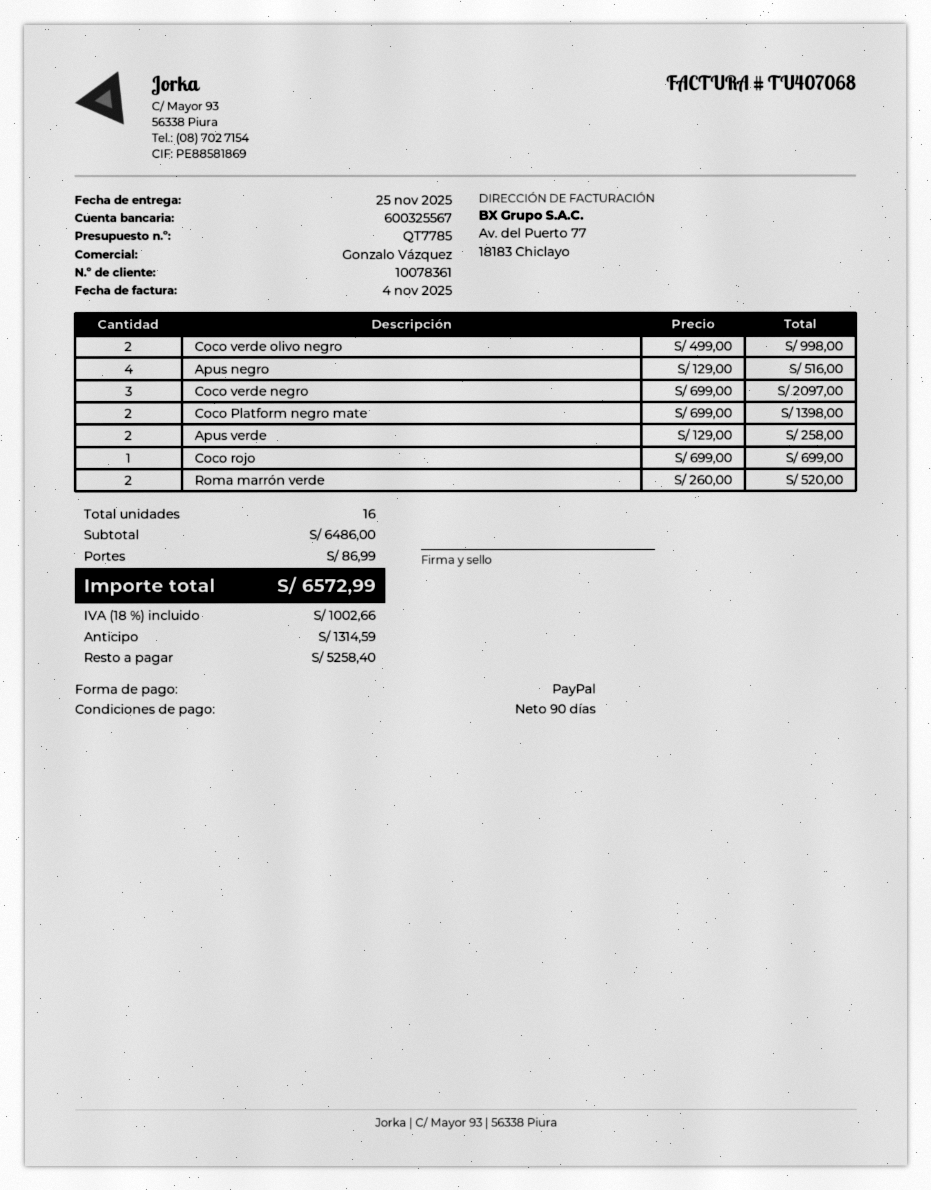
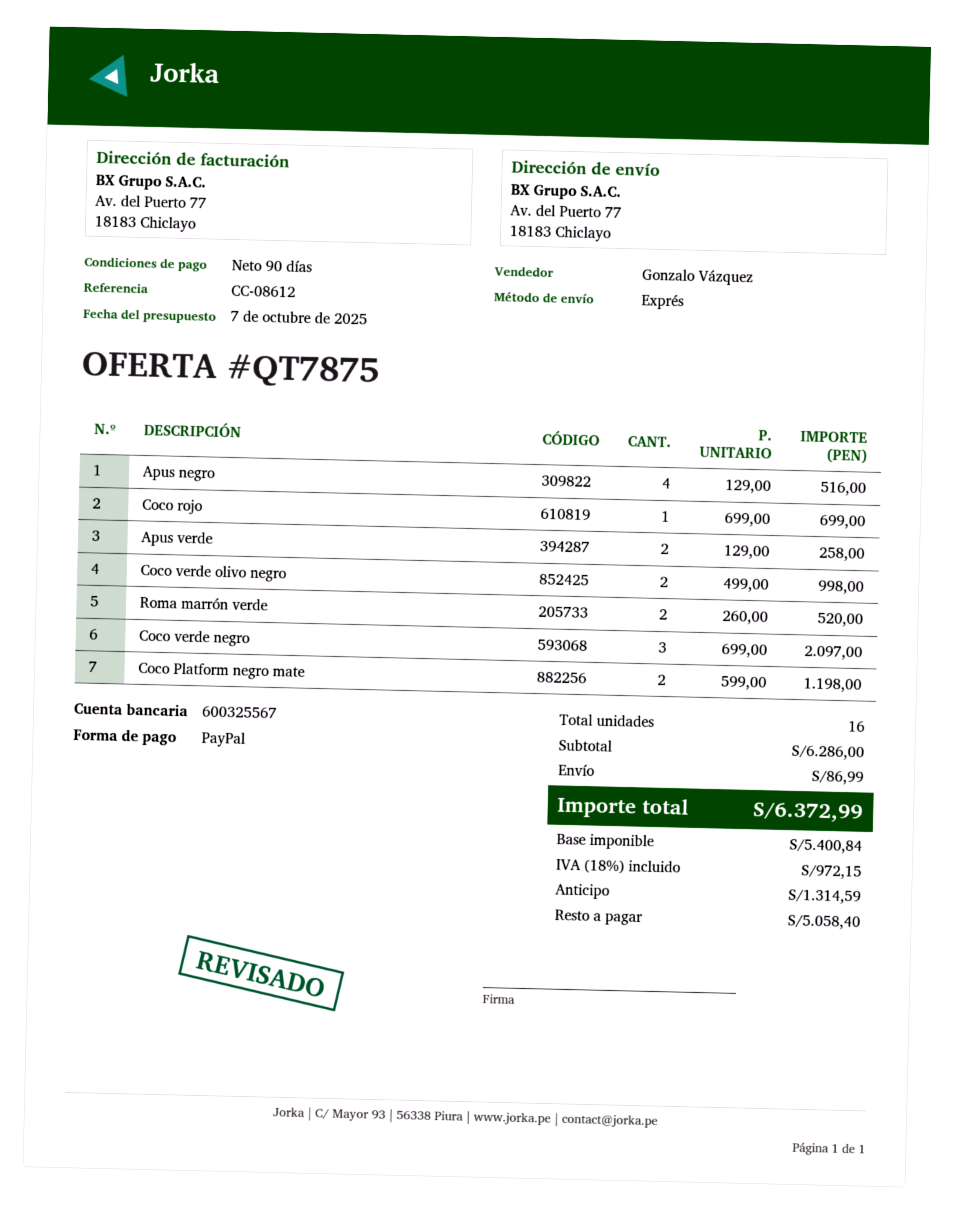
quote number: QT7785 -> QT7875
Coco Platform negro mate: 2 x 699.00 = 1398.00 -> 2 x 599.00 = 1198.00
subtotal: 6486.00 -> 6286.00
tax: 18% = 1002.66 -> 18% = 972.15
total: 6572.99 -> 6372.99
balance: 5258.40 -> 5058.40

